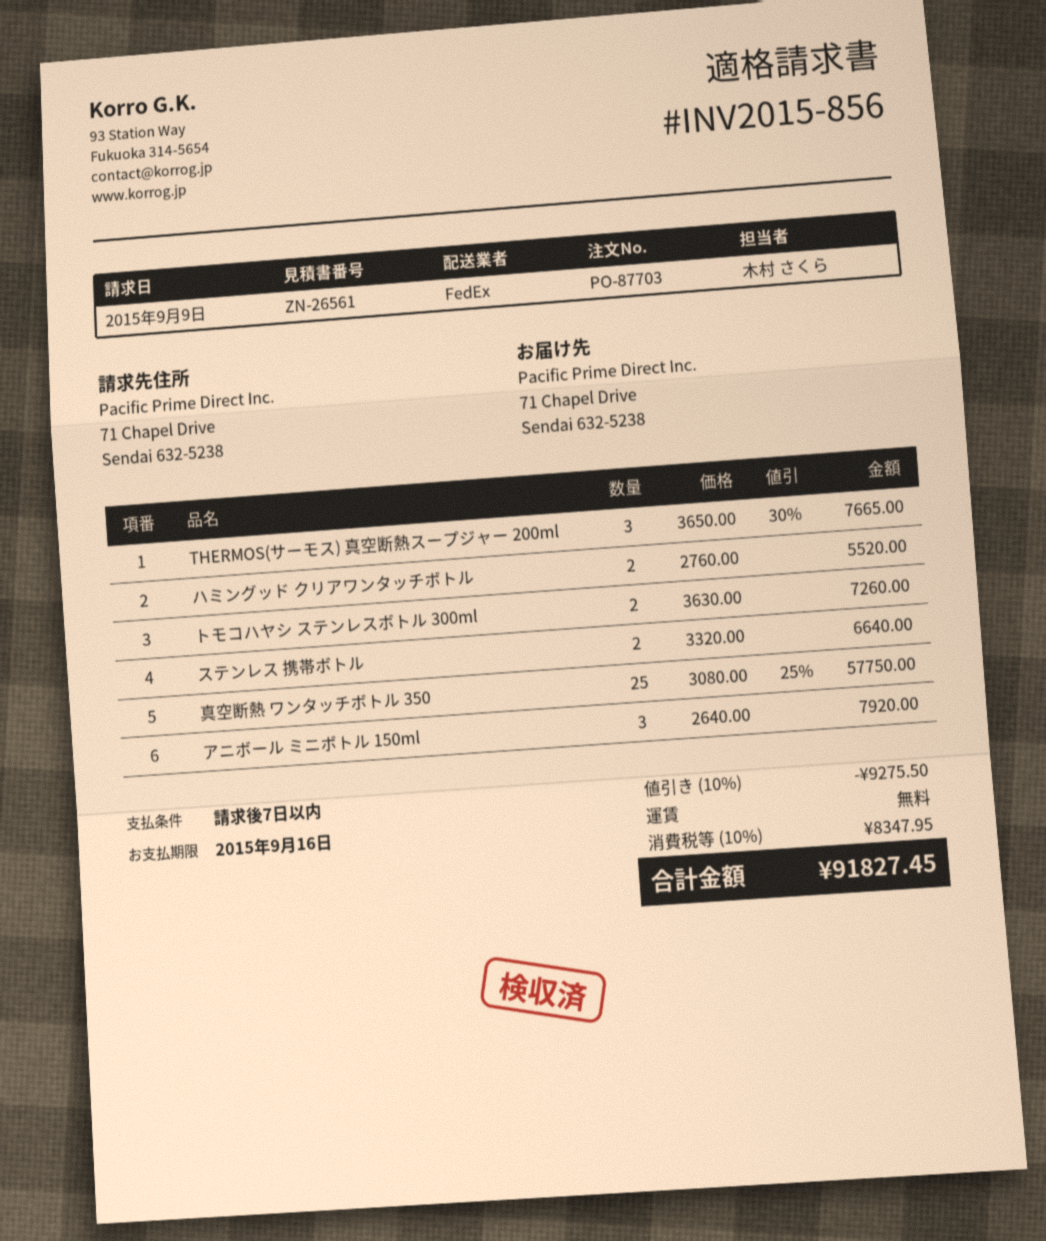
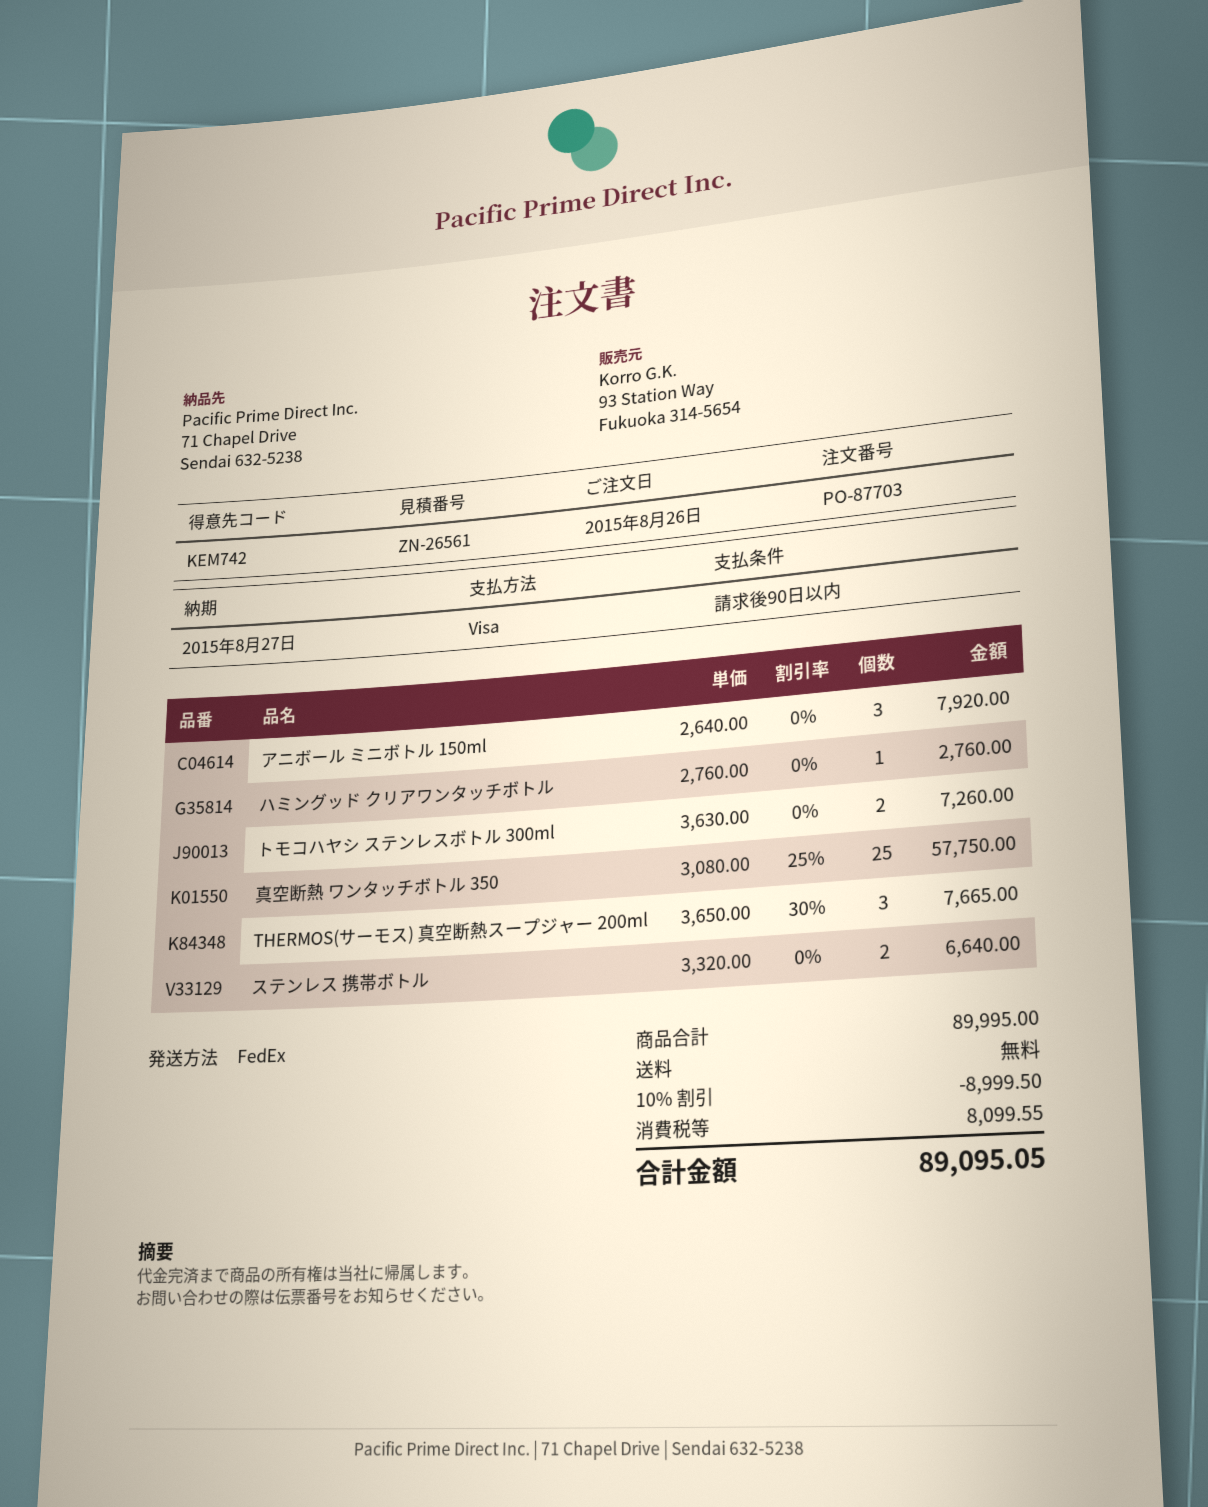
payment terms: 7 days -> 90 days
ハミングッド クリアワンタッチボトル: 2 x 2760.00 = 5520.00 -> 1 x 2760.00 = 2760.00
discount: 10% = 9275.50 -> 10% = 8999.50
tax: 8347.95 -> 8099.55
total: 91827.45 -> 89095.05

